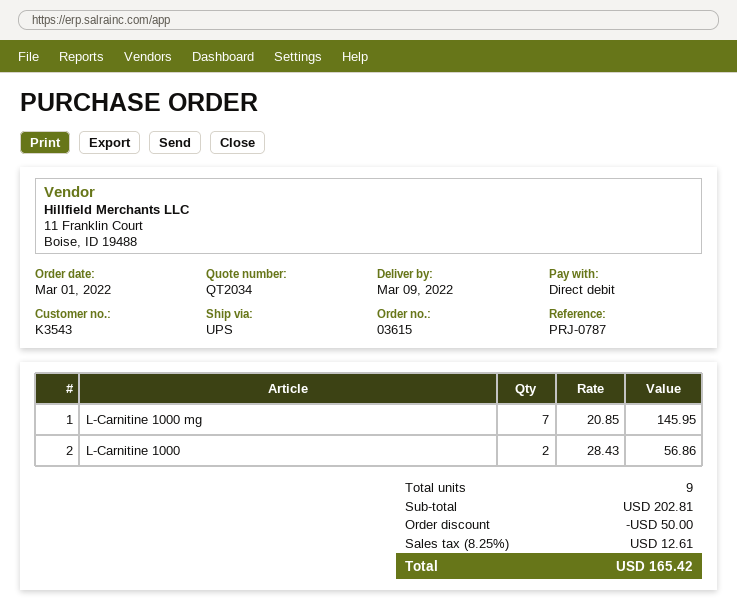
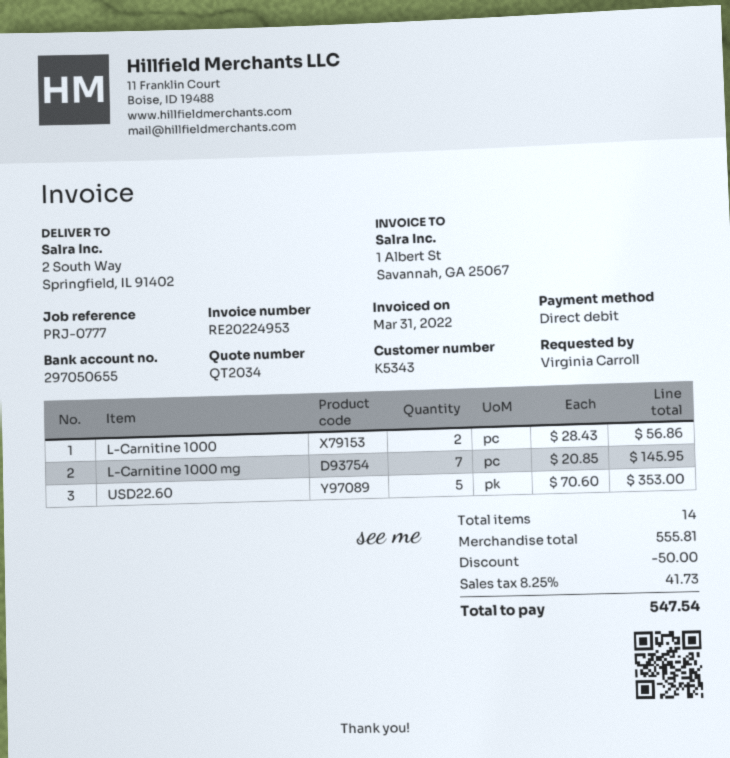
customer number: K3543 -> K5343
reference: PRJ-0787 -> PRJ-0777
USD22.60: none -> 5 x 70.60 = 353.00
total quantity: 9 -> 14
subtotal: 202.81 -> 555.81
tax: 8.25% = 12.61 -> 8.25% = 41.73
total: 165.42 -> 547.54

